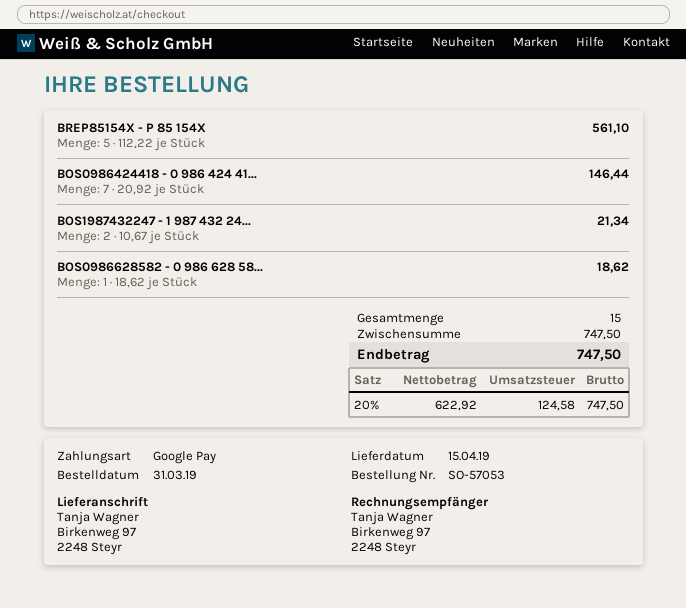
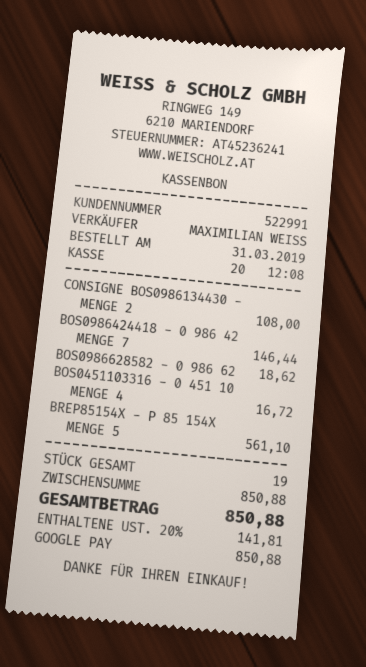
BOS1987432247 - 1 987 432 24...: 2 for 21.34 -> none
CONSIGNE BOS0986134430 -: none -> 2 for 108.00
BOS0451103316 - 0 451 10: none -> 4 for 16.72
total quantity: 15 -> 19
subtotal: 747.50 -> 850.88
tax: 20% = 124.58 -> 20% = 141.81
total: 747.50 -> 850.88

